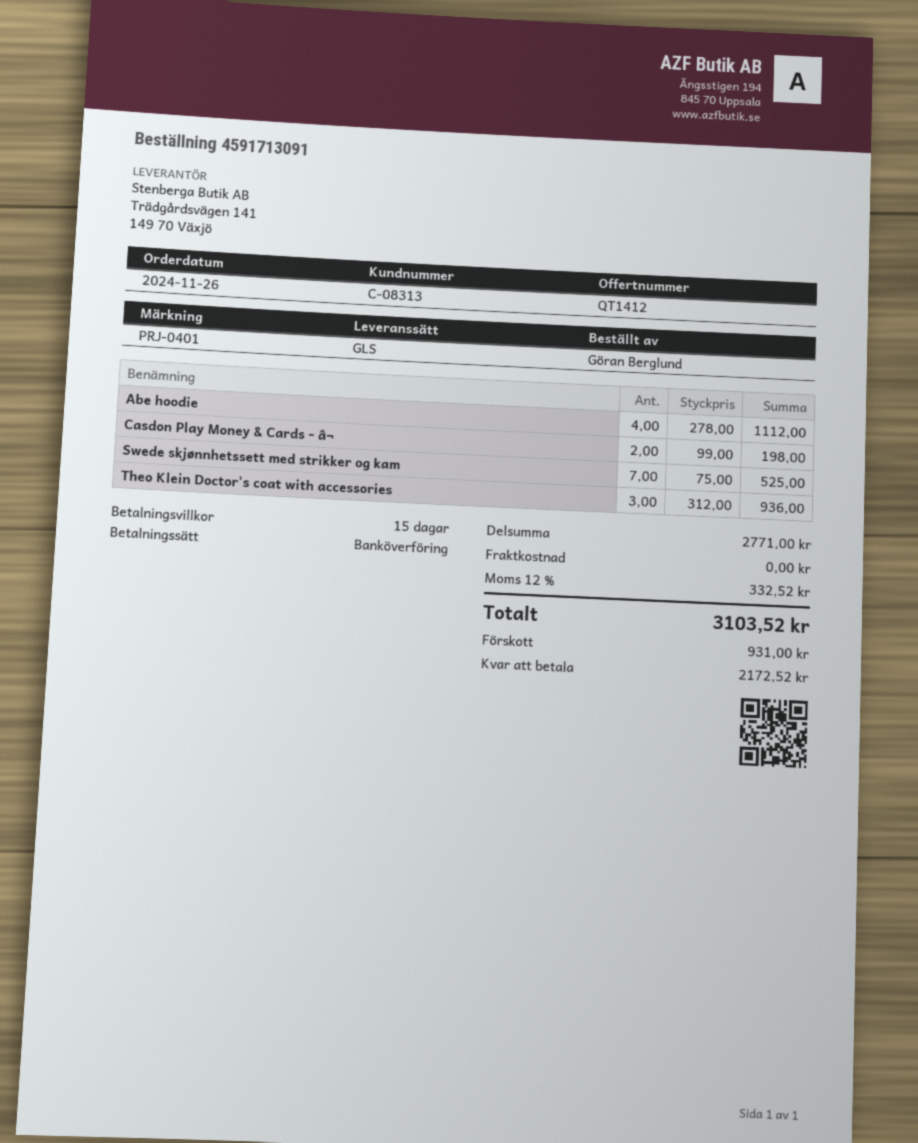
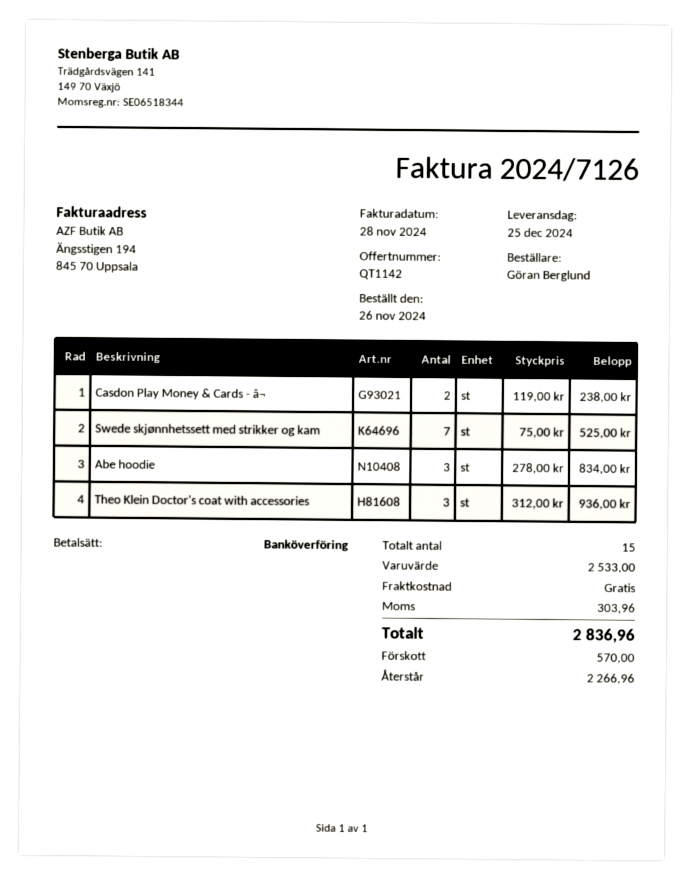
quote number: QT1412 -> QT1142
Abe hoodie: 4 x 278.00 = 1112.00 -> 3 x 278.00 = 834.00
Casdon Play Money & Cards - â¬: 2 x 99.00 = 198.00 -> 2 x 119.00 = 238.00
subtotal: 2771.00 -> 2533.00
tax: 332.52 -> 303.96
total: 3103.52 -> 2836.96
deposit: 931.00 -> 570.00
balance: 2172.52 -> 2266.96

